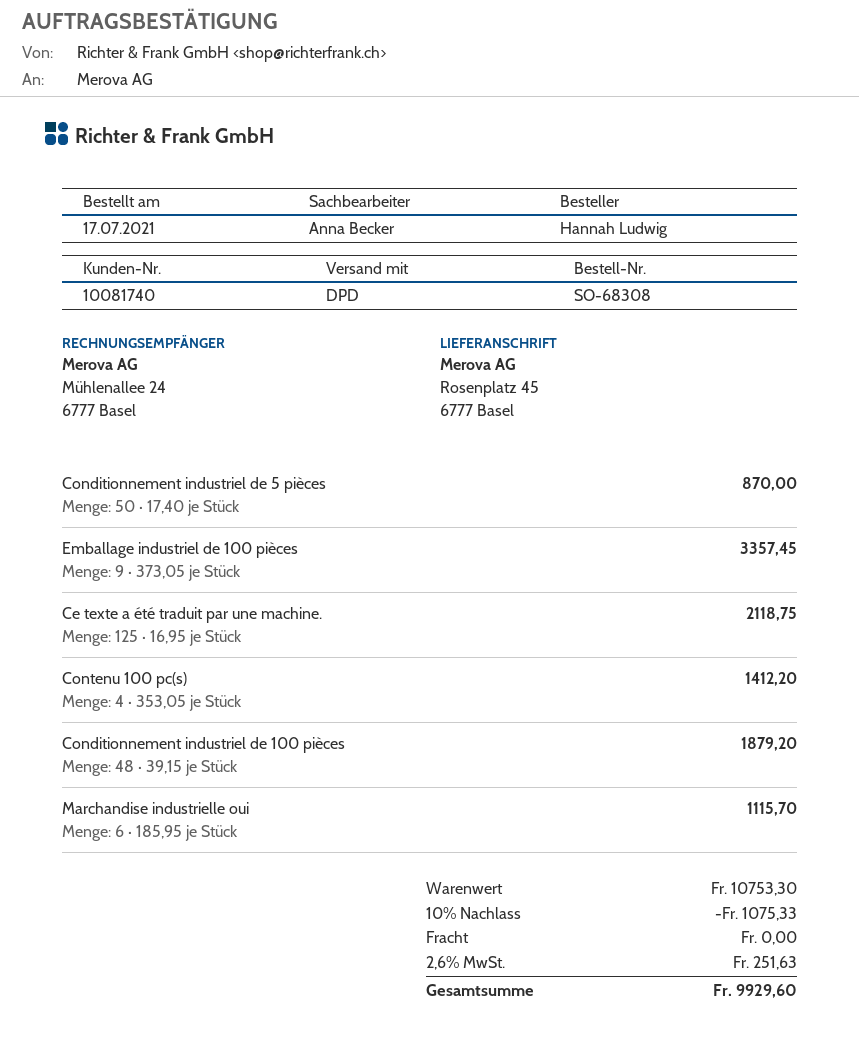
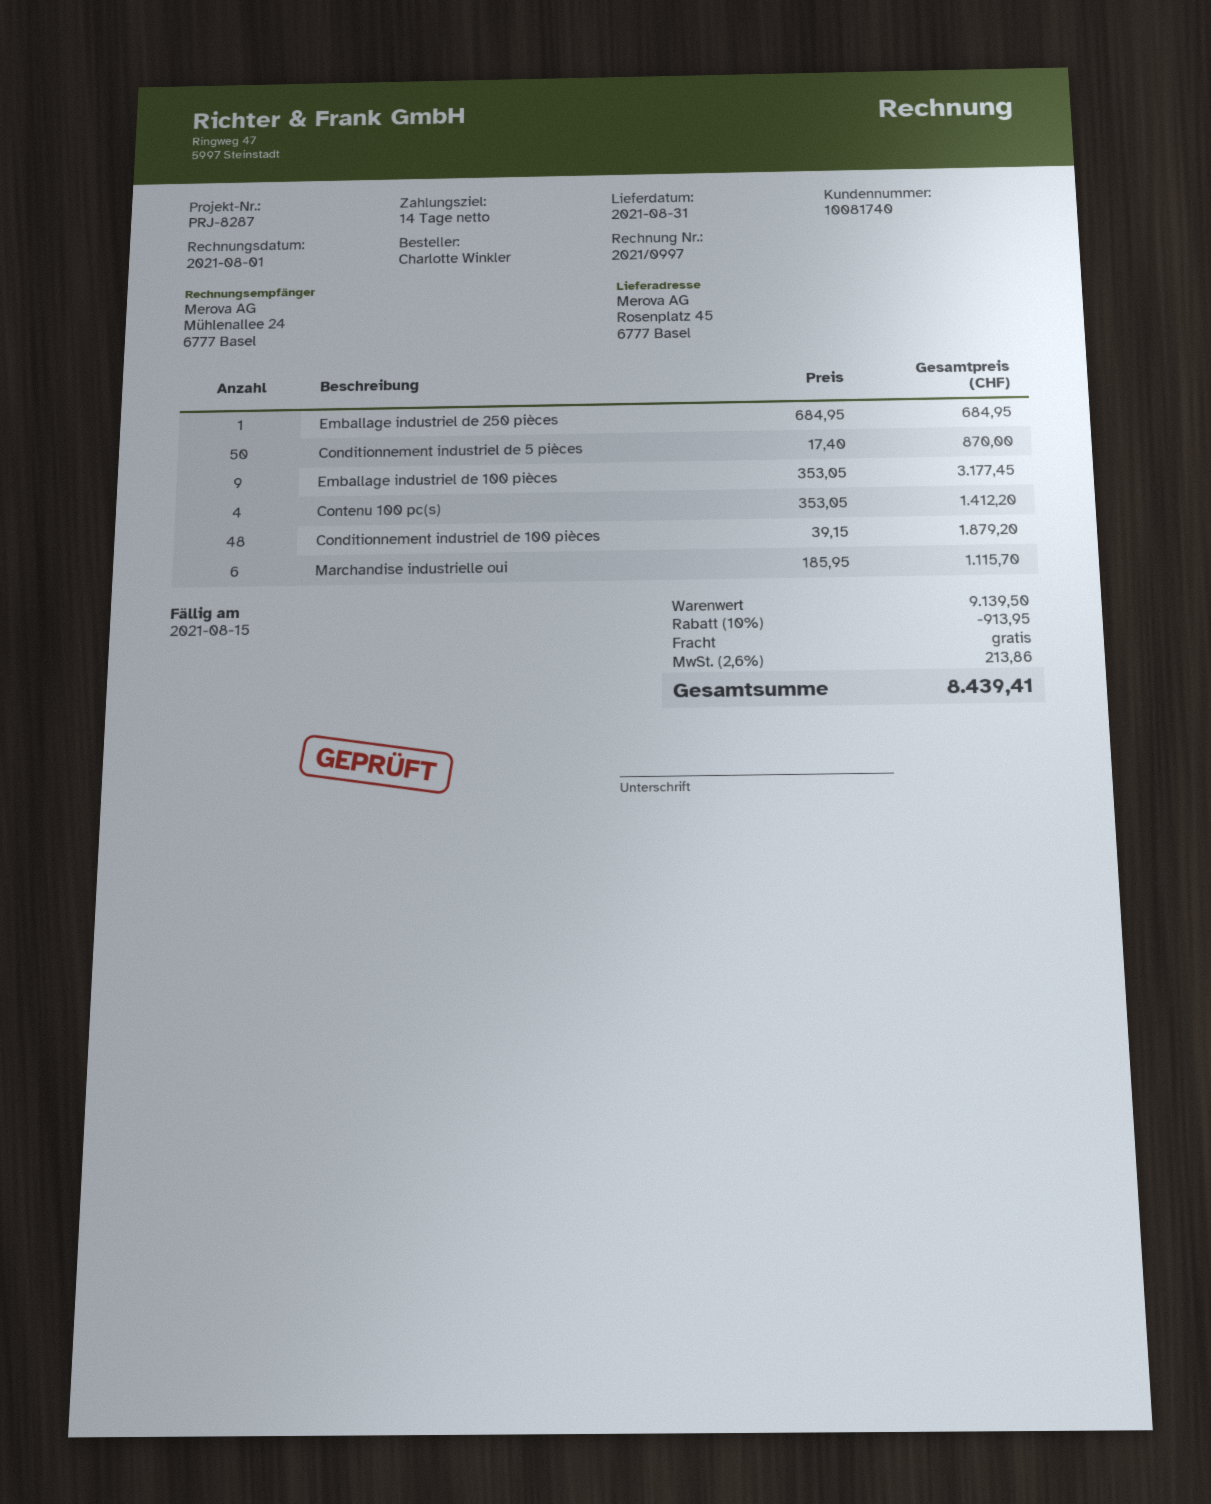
ordered by: Hannah Ludwig -> Charlotte Winkler
Emballage industriel de 100 pièces: 9 x 373.05 = 3357.45 -> 9 x 353.05 = 3177.45
Ce texte a été traduit par une machine.: 125 x 16.95 = 2118.75 -> none
Emballage industriel de 250 pièces: none -> 1 x 684.95 = 684.95
subtotal: 10753.30 -> 9139.50
discount: 10% = 1075.33 -> 10% = 913.95
tax: 2.6% = 251.63 -> 2.6% = 213.86
total: 9929.60 -> 8439.41

